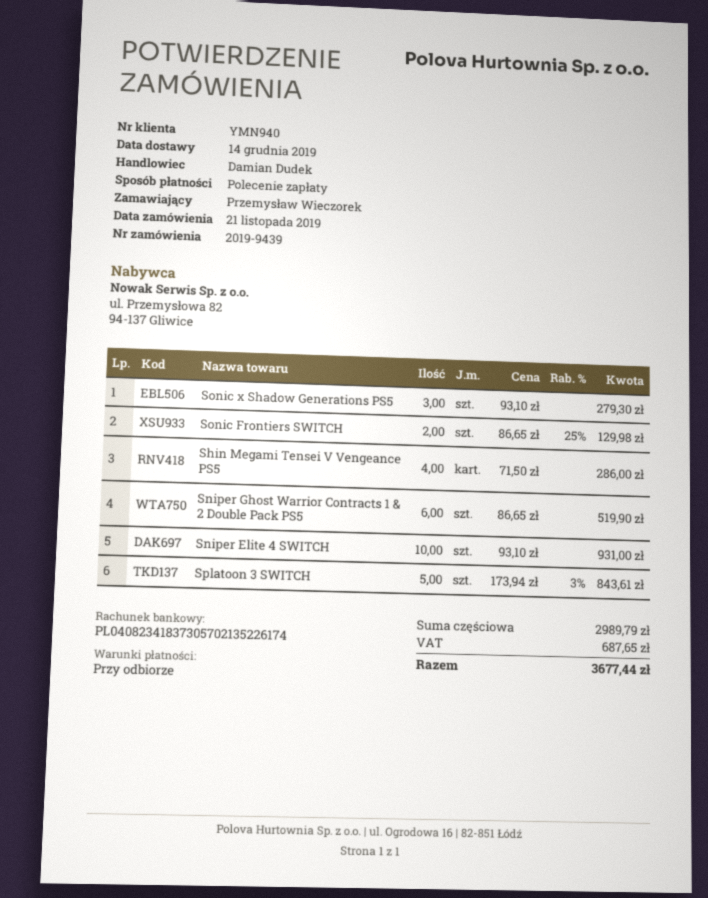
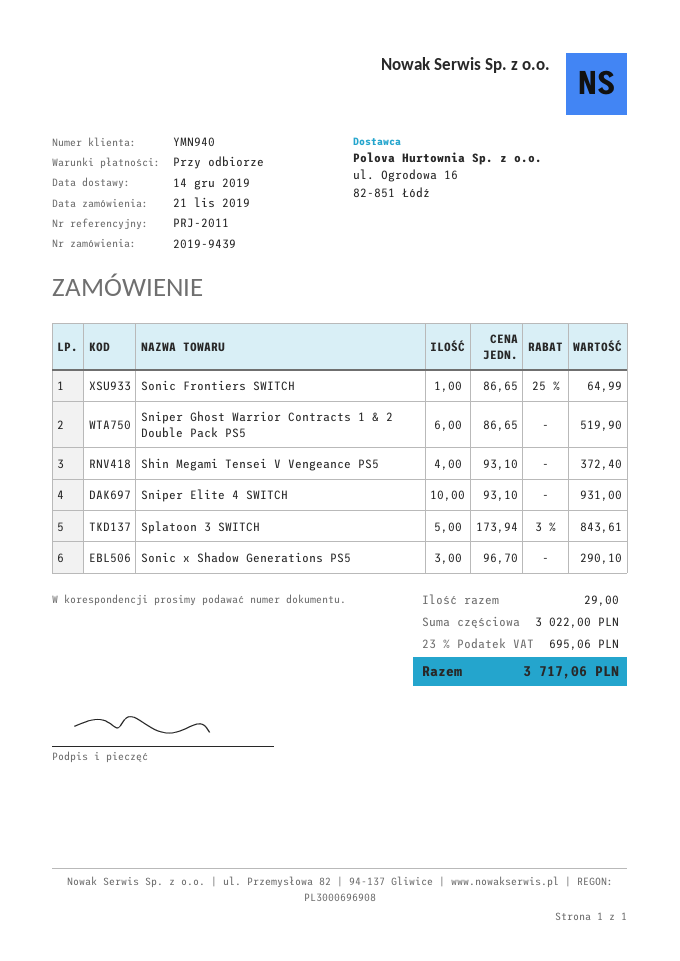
Sonic x Shadow Generations PS5: 3 x 93.10 = 279.30 -> 3 x 96.70 = 290.10
Sonic Frontiers SWITCH: 2 x 86.65 - 25% = 129.98 -> 1 x 86.65 - 25% = 64.99
Shin Megami Tensei V Vengeance PS5: 4 x 71.50 = 286.00 -> 4 x 93.10 = 372.40
subtotal: 2989.79 -> 3022.00
tax: 687.65 -> 695.06
total: 3677.44 -> 3717.06

